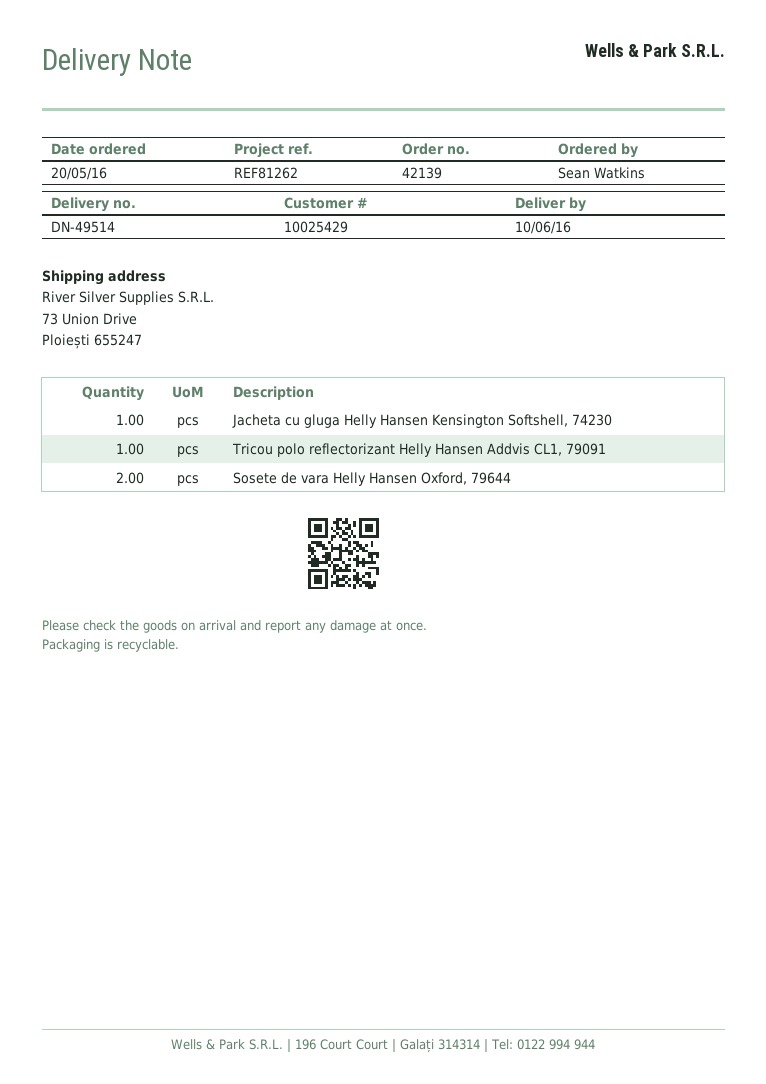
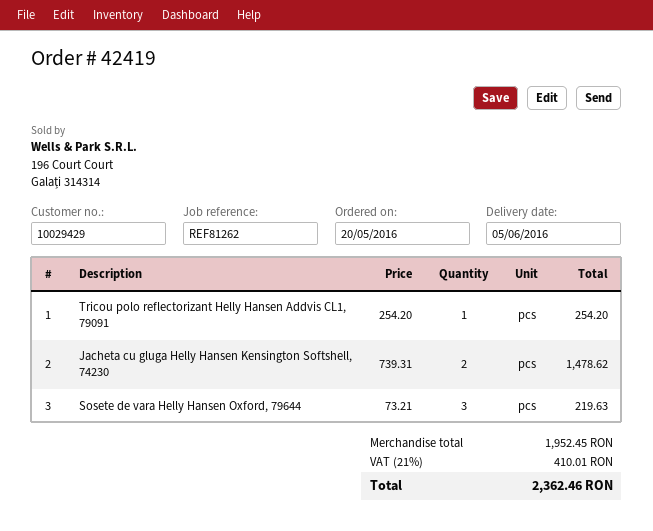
order number: 42139 -> 42419
delivery date: 2016-06-10 -> 2016-06-05
customer number: 10025429 -> 10029429
Jacheta cu gluga Helly Hansen Kensington Softshell, 74230: 1 -> 2
Sosete de vara Helly Hansen Oxford, 79644: 2 -> 3

